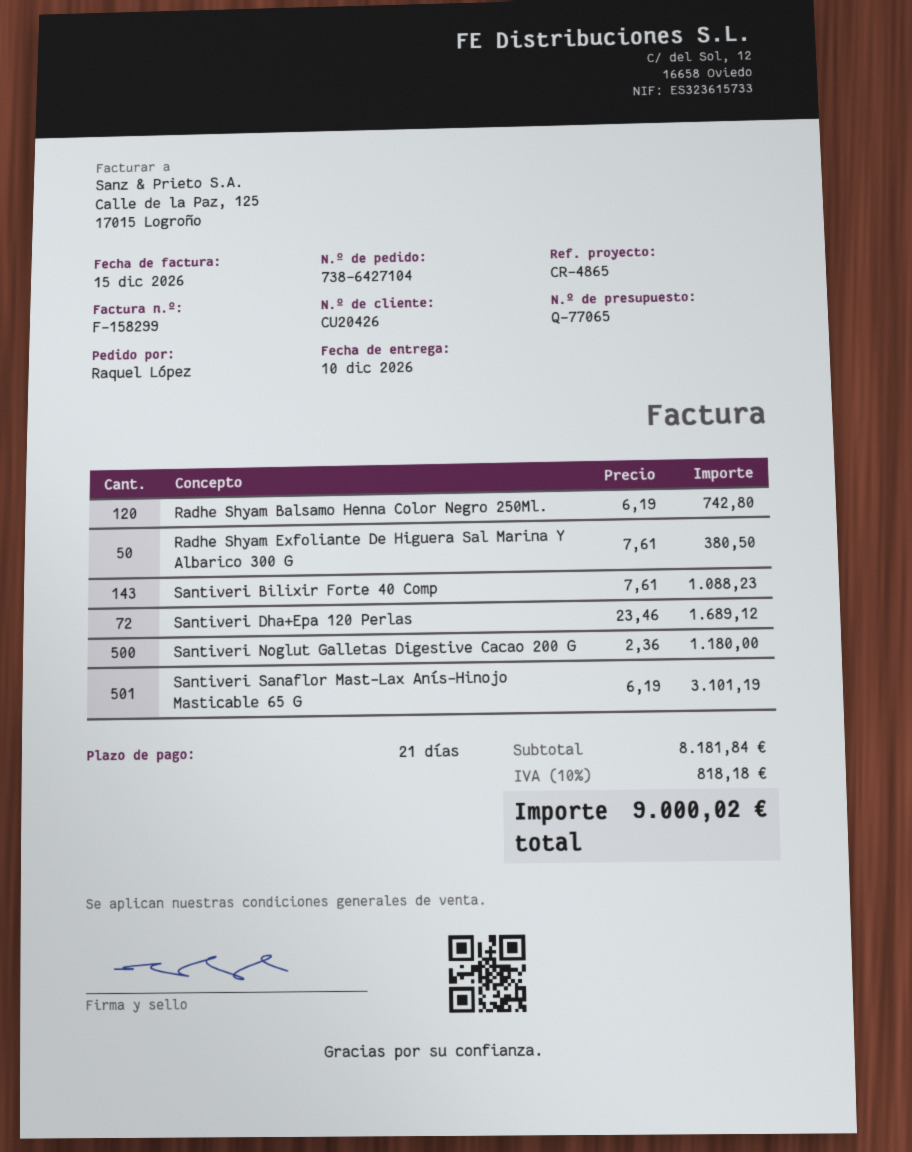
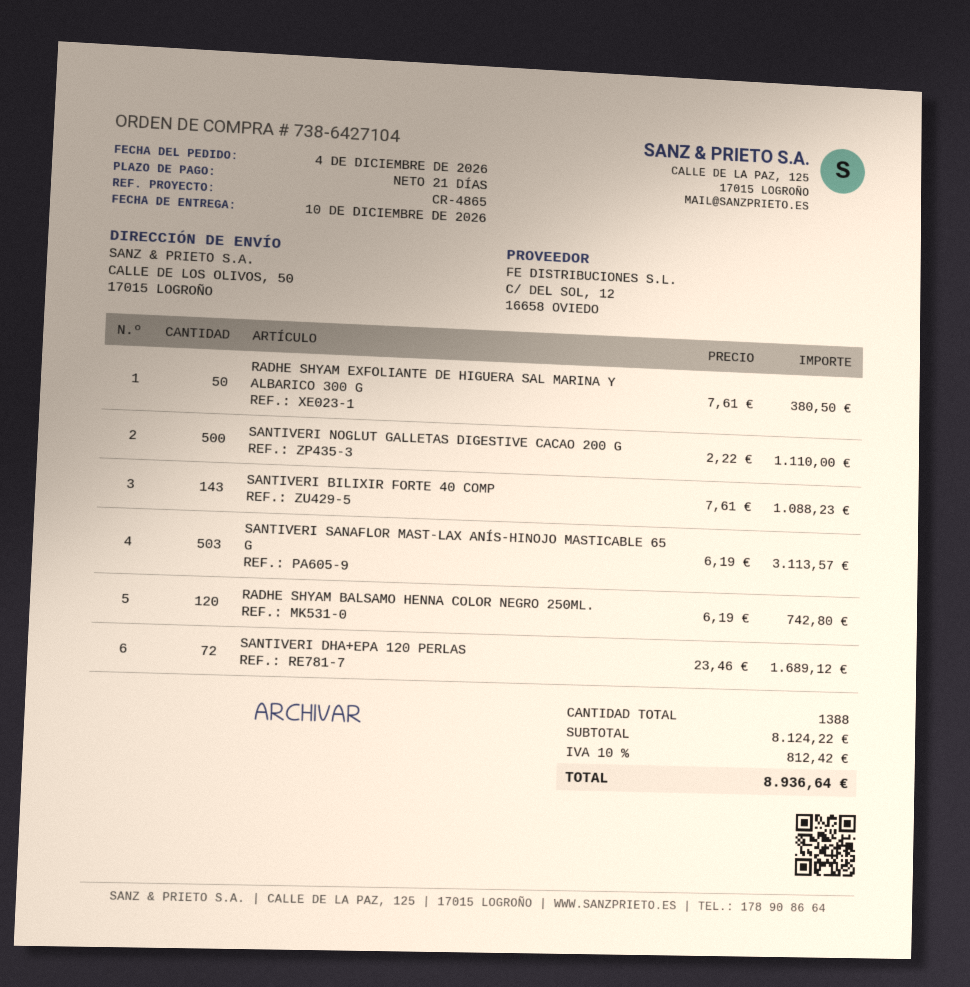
Santiveri Noglut Galletas Digestive Cacao 200 G: 500 x 2.36 = 1180.00 -> 500 x 2.22 = 1110.00
Santiveri Sanaflor Mast-Lax Anís-Hinojo Masticable 65 G: 501 x 6.19 = 3101.19 -> 503 x 6.19 = 3113.57
subtotal: 8181.84 -> 8124.22
tax: 10% = 818.18 -> 10% = 812.42
total: 9000.02 -> 8936.64

